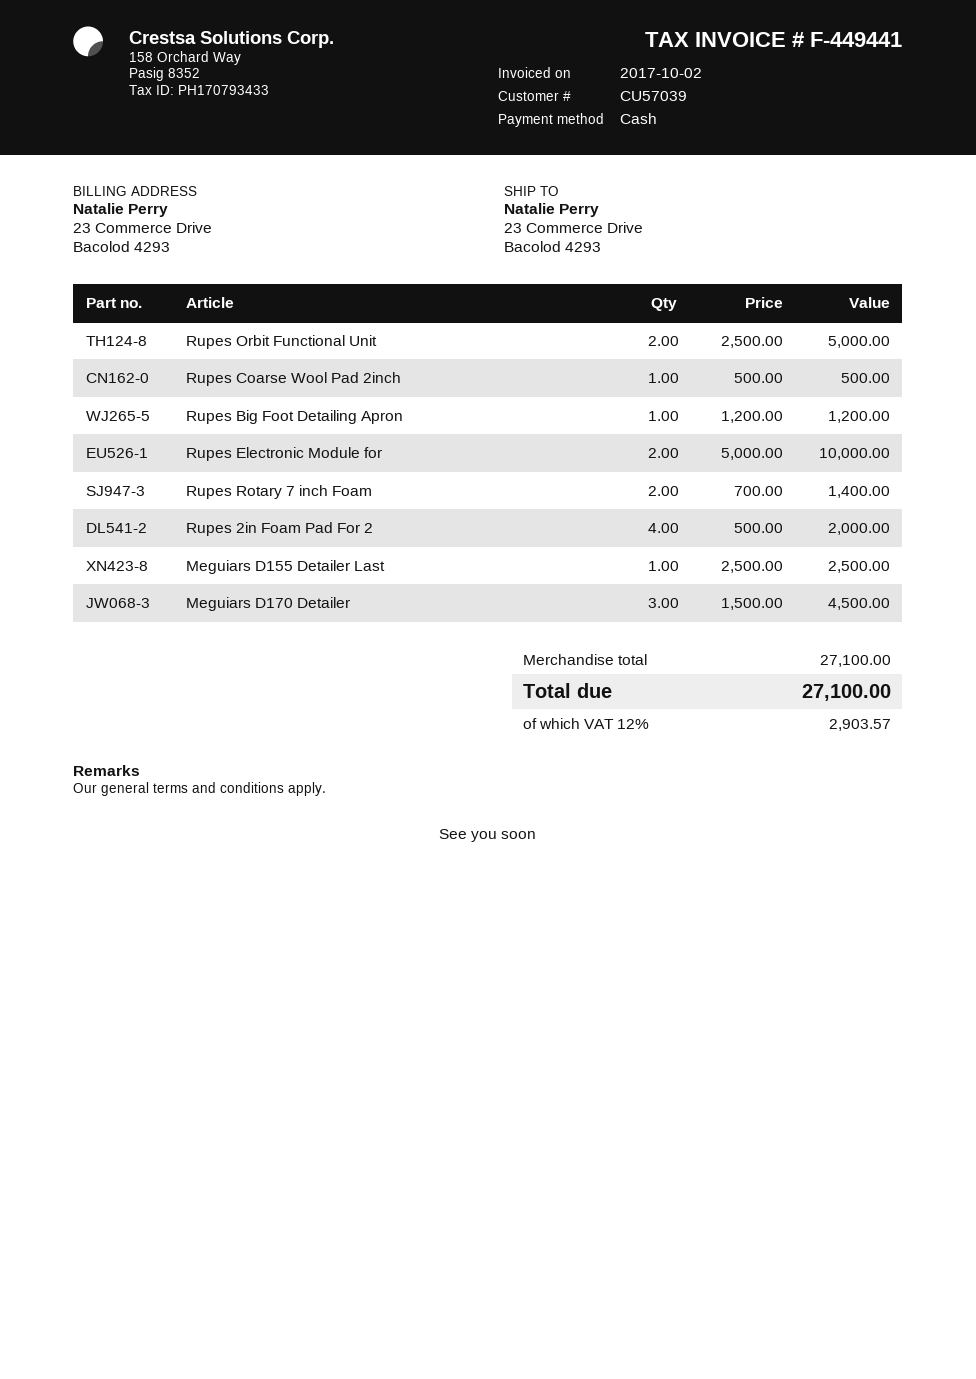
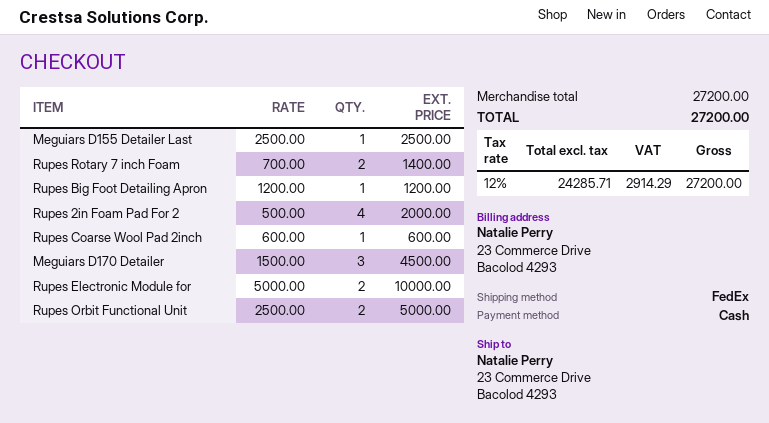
Rupes Coarse Wool Pad 2inch: 1 x 500.00 = 500.00 -> 1 x 600.00 = 600.00
subtotal: 27100.00 -> 27200.00
tax: 12% = 2903.57 -> 12% = 2914.29
total: 27100.00 -> 27200.00

